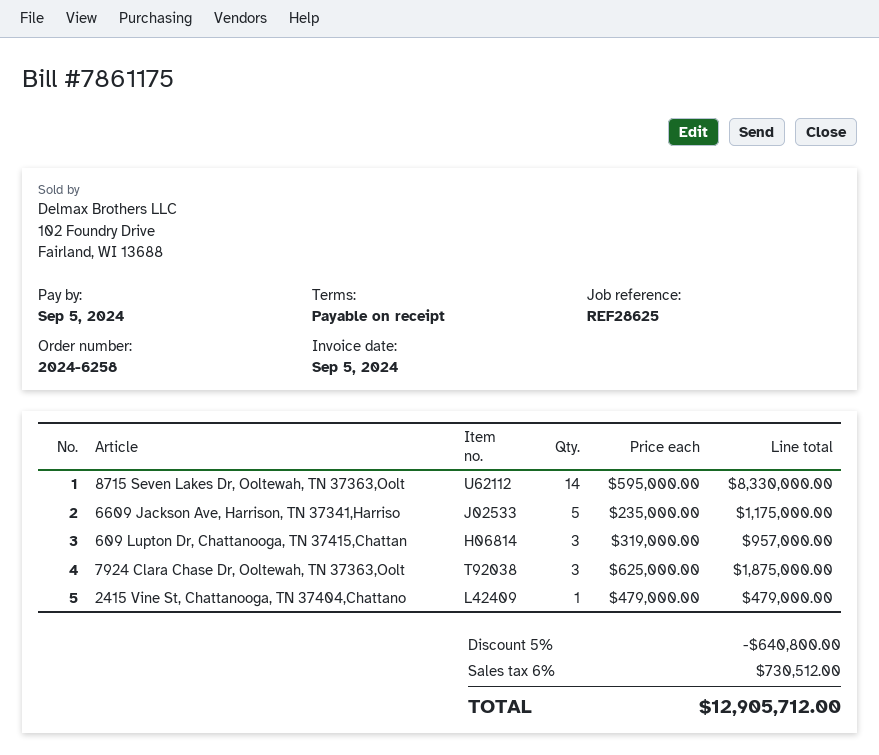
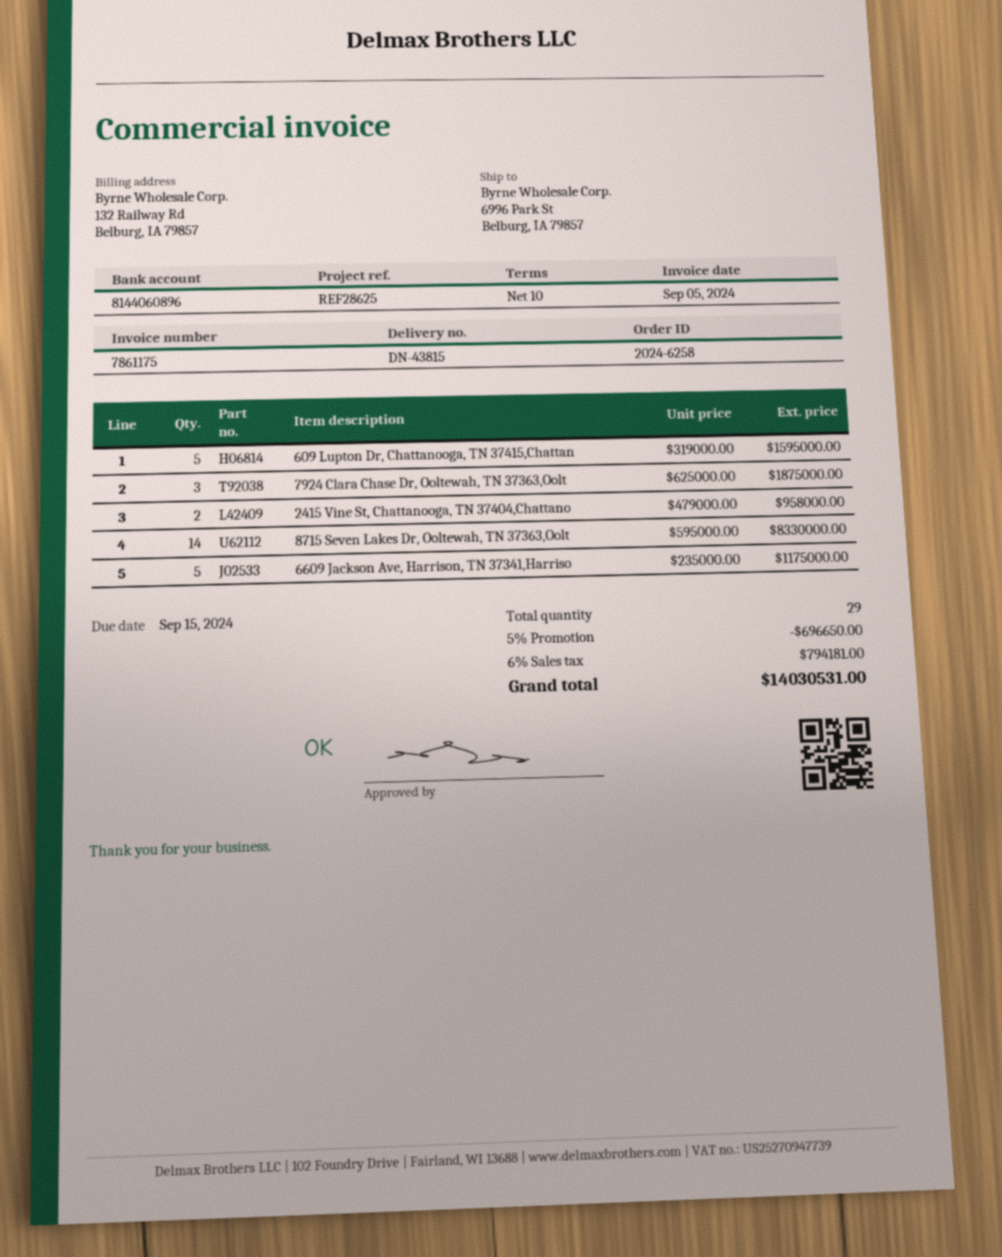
payment terms: on receipt -> 10 days
due date: 2024-09-05 -> 2024-09-15
609 Lupton Dr, Chattanooga, TN 37415,Chattan: 3 x 319000.00 = 957000.00 -> 5 x 319000.00 = 1595000.00
2415 Vine St, Chattanooga, TN 37404,Chattano: 1 x 479000.00 = 479000.00 -> 2 x 479000.00 = 958000.00
discount: 5% = 640800.00 -> 5% = 696650.00
tax: 6% = 730512.00 -> 6% = 794181.00
total: 12905712.00 -> 14030531.00

